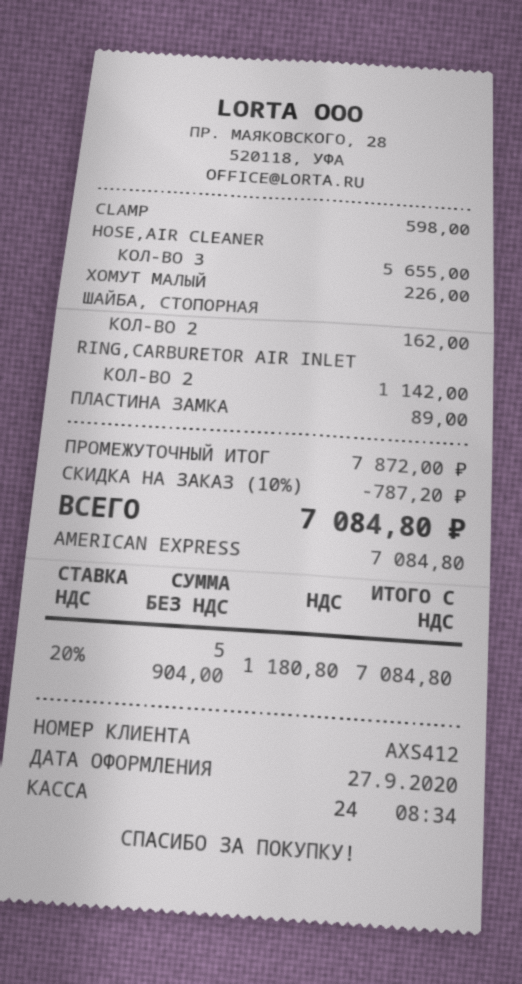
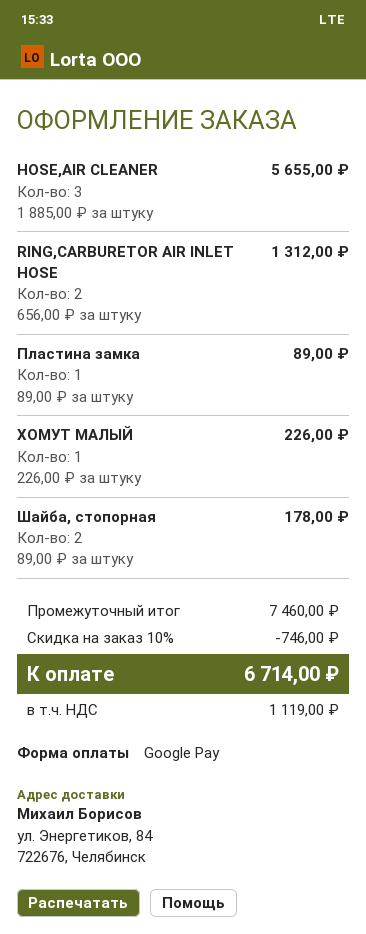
payment method: American Express -> Google Pay
CLAMP: 1 for 598.00 -> none
ШАЙБА, СТОПОРНАЯ: 2 for 162.00 -> 2 for 178.00
RING,CARBURETOR AIR INLET: 2 for 1142.00 -> 2 for 1312.00
subtotal: 7872.00 -> 7460.00
discount: 10% = 787.20 -> 10% = 746.00
tax: 1180.80 -> 1119.00
total: 7084.80 -> 6714.00

